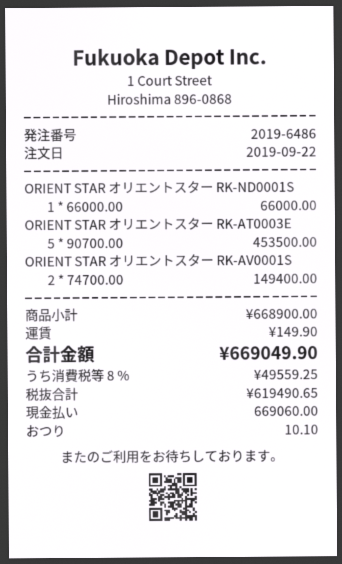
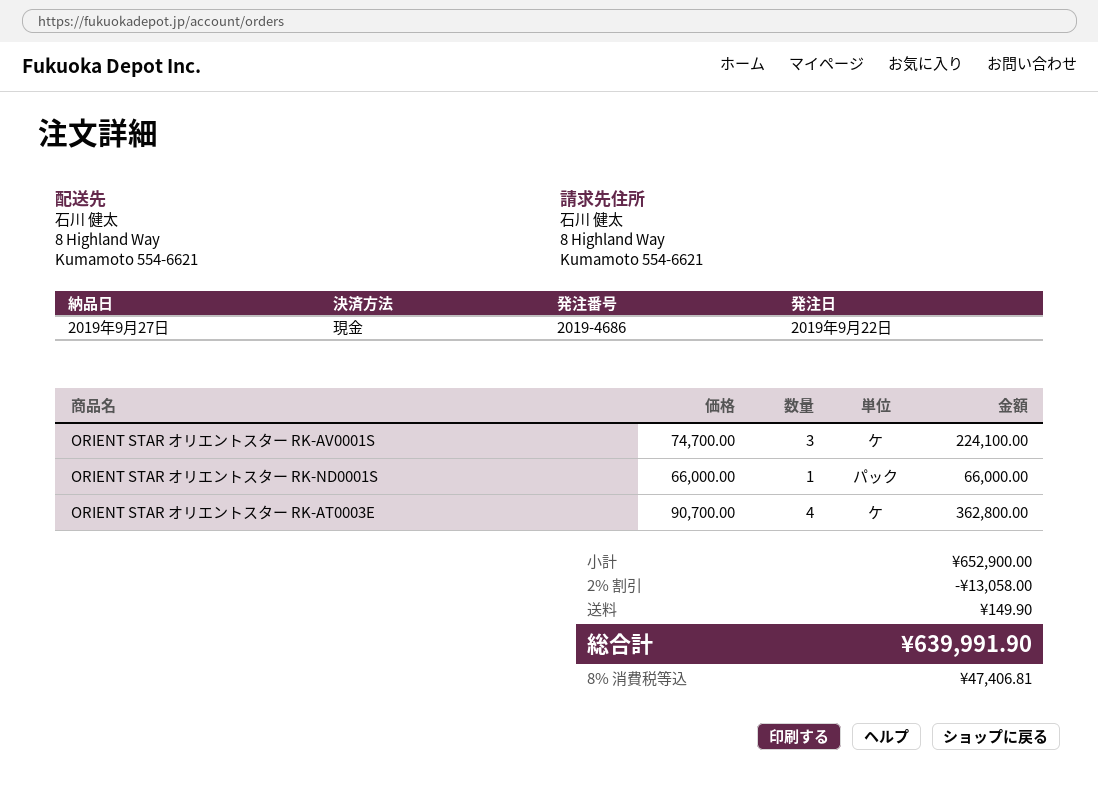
order number: 2019-6486 -> 2019-4686
ORIENT STAR オリエントスター RK-AT0003E: 5 x 90700.00 = 453500.00 -> 4 x 90700.00 = 362800.00
ORIENT STAR オリエントスター RK-AV0001S: 2 x 74700.00 = 149400.00 -> 3 x 74700.00 = 224100.00
subtotal: 668900.00 -> 652900.00
discount: none -> 2% = 13058.00
tax: 8% = 49559.25 -> 8% = 47406.81
total: 669049.90 -> 639991.90

